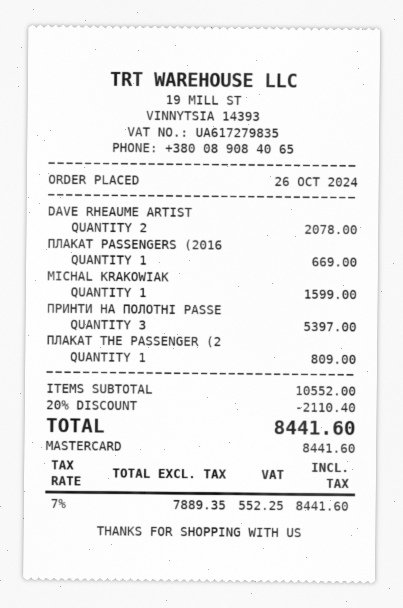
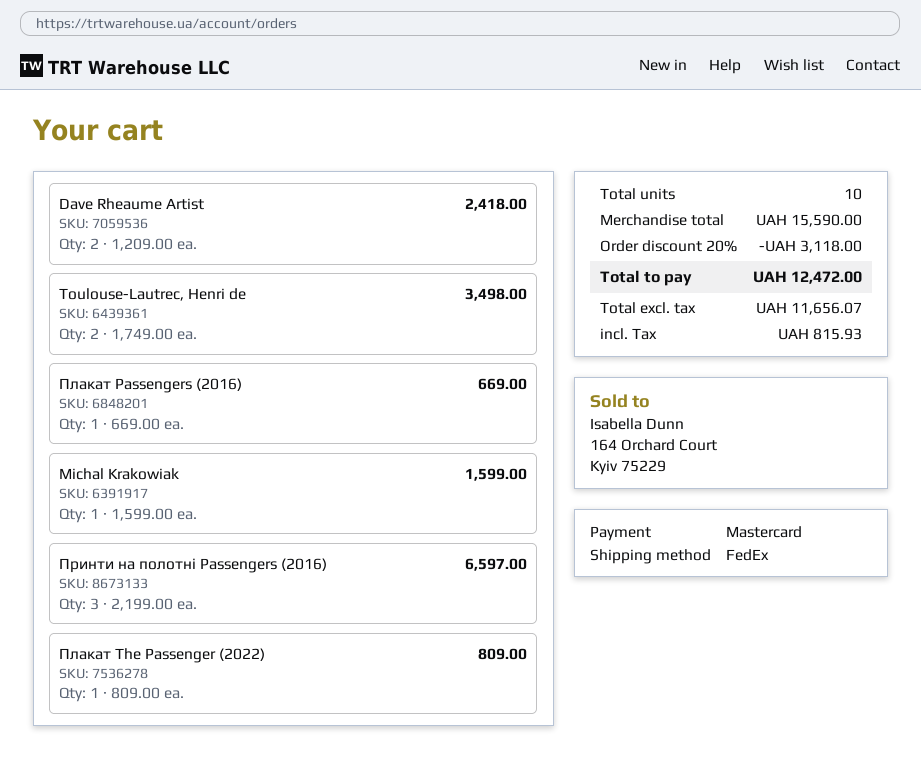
DAVE RHEAUME ARTIST: 2 for 2078.00 -> 2 for 2418.00
ПРИНТИ НА ПОЛОТНІ PASSE: 3 for 5397.00 -> 3 for 6597.00
Toulouse-Lautrec, Henri de: none -> 2 for 3498.00
subtotal: 10552.00 -> 15590.00
discount: 20% = 2110.40 -> 20% = 3118.00
net: 7889.35 -> 11656.07
tax: 552.25 -> 815.93
total: 8441.60 -> 12472.00

